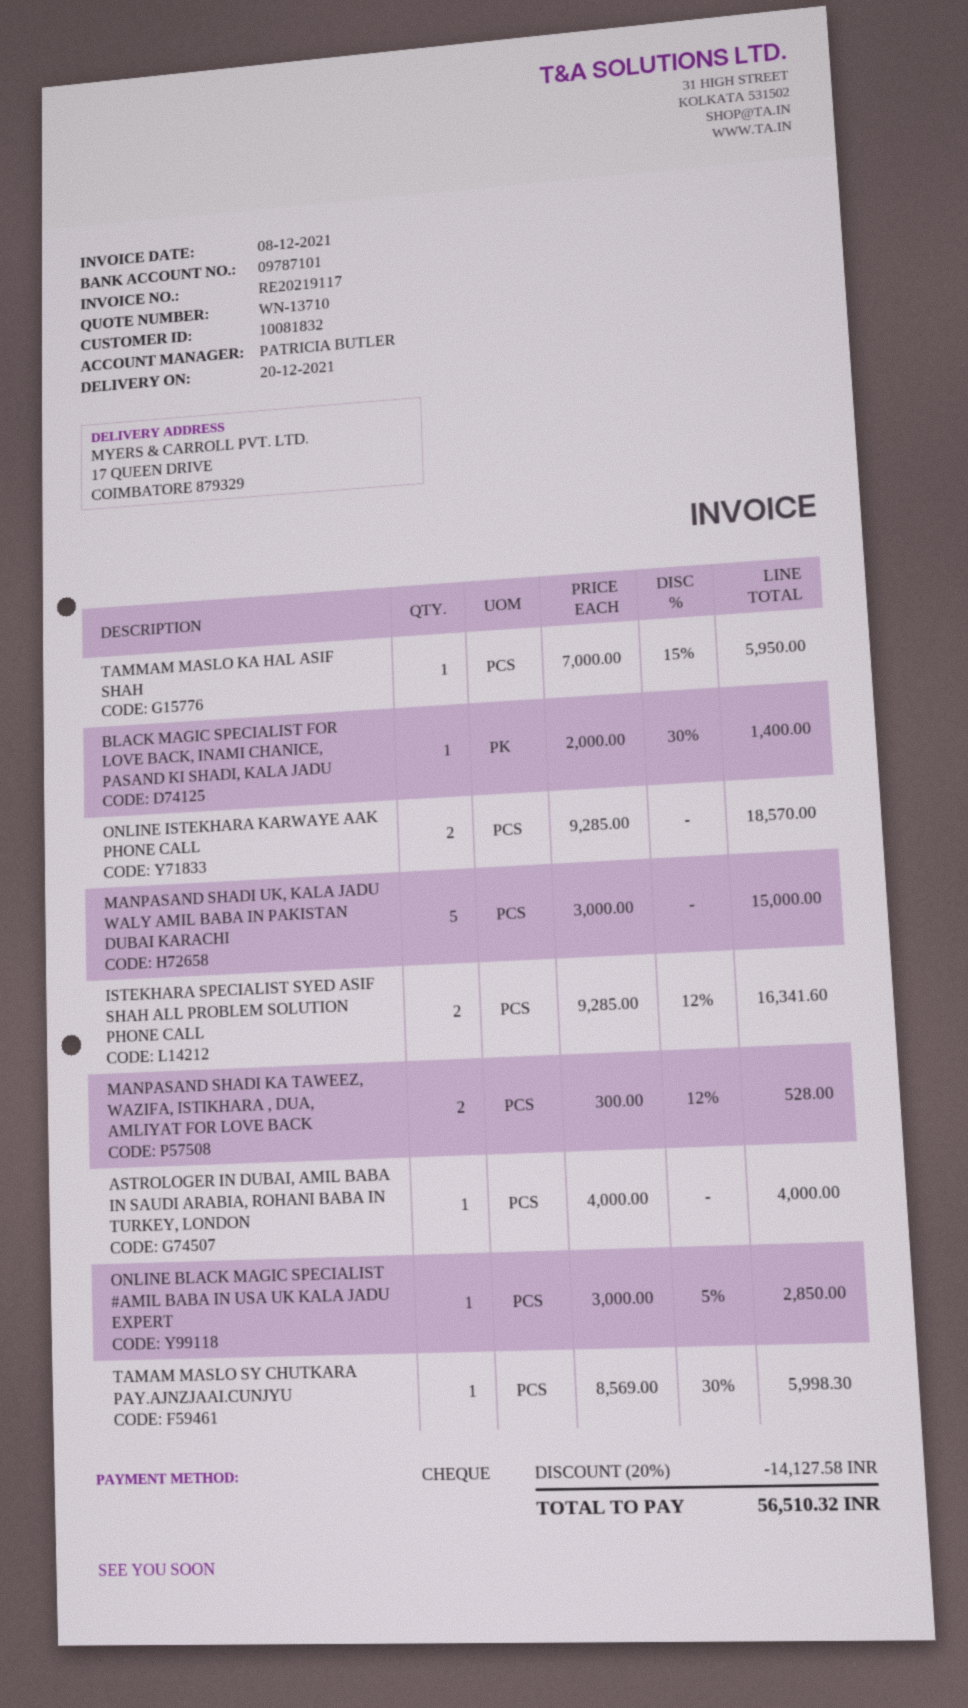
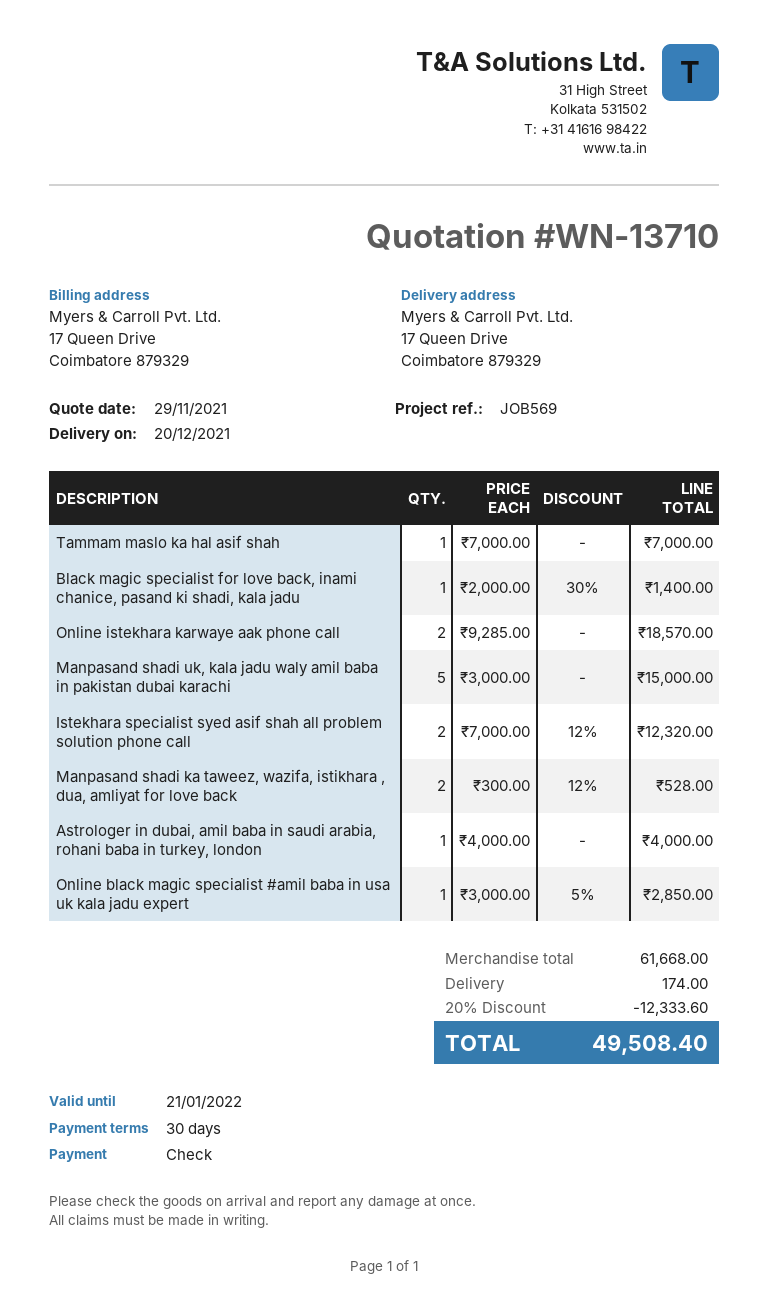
TAMMAM MASLO KA HAL ASIF SHAH: 1 x 7000.00 - 15% = 5950.00 -> 1 x 7000.00 = 7000.00
ISTEKHARA SPECIALIST SYED ASIF SHAH ALL PROBLEM SOLUTION PHONE CALL: 2 x 9285.00 - 12% = 16341.60 -> 2 x 7000.00 - 12% = 12320.00
TAMAM MASLO SY CHUTKARA PAY.AJNZJAAI.CUNJYU: 1 x 8569.00 - 30% = 5998.30 -> none
discount: 20% = 14127.58 -> 20% = 12333.60
shipping: none -> 174.00
total: 56510.32 -> 49508.40

